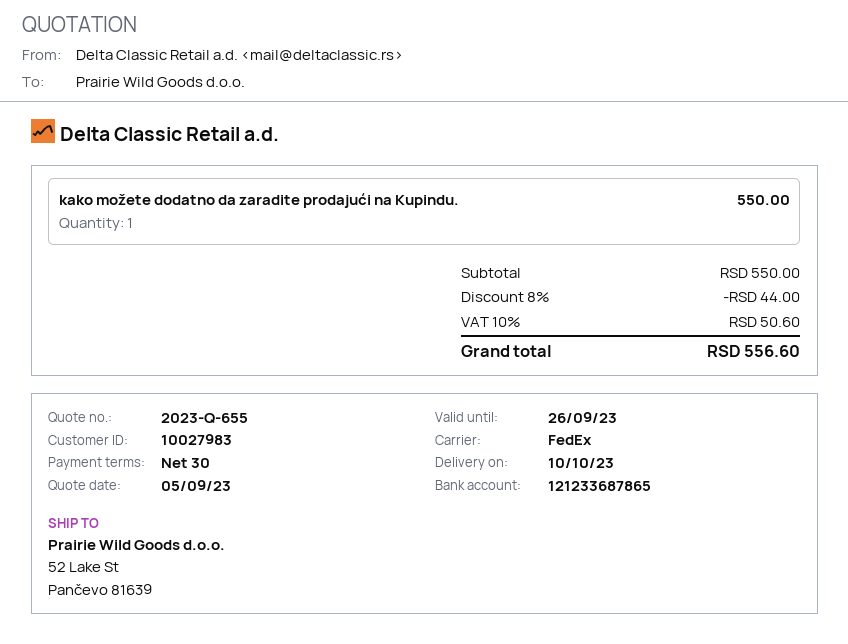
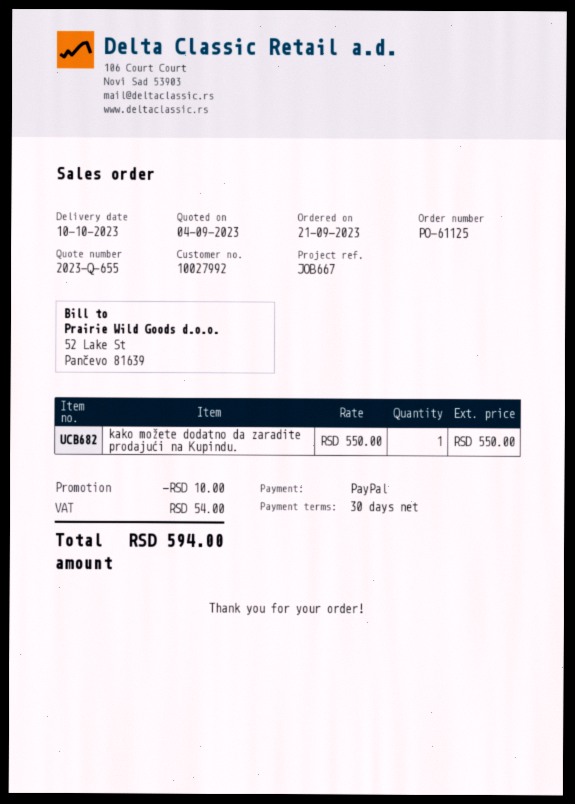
quote date: 2023-09-05 -> 2023-09-04
customer number: 10027983 -> 10027992
discount: 44.00 -> 10.00
tax: 50.60 -> 54.00
total: 556.60 -> 594.00

